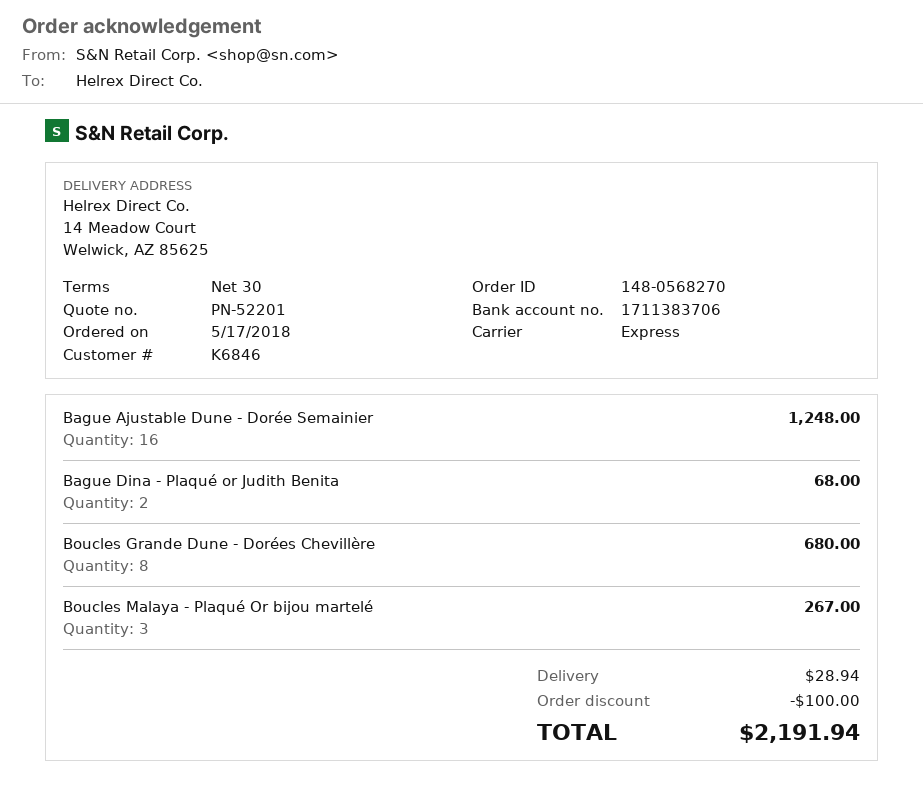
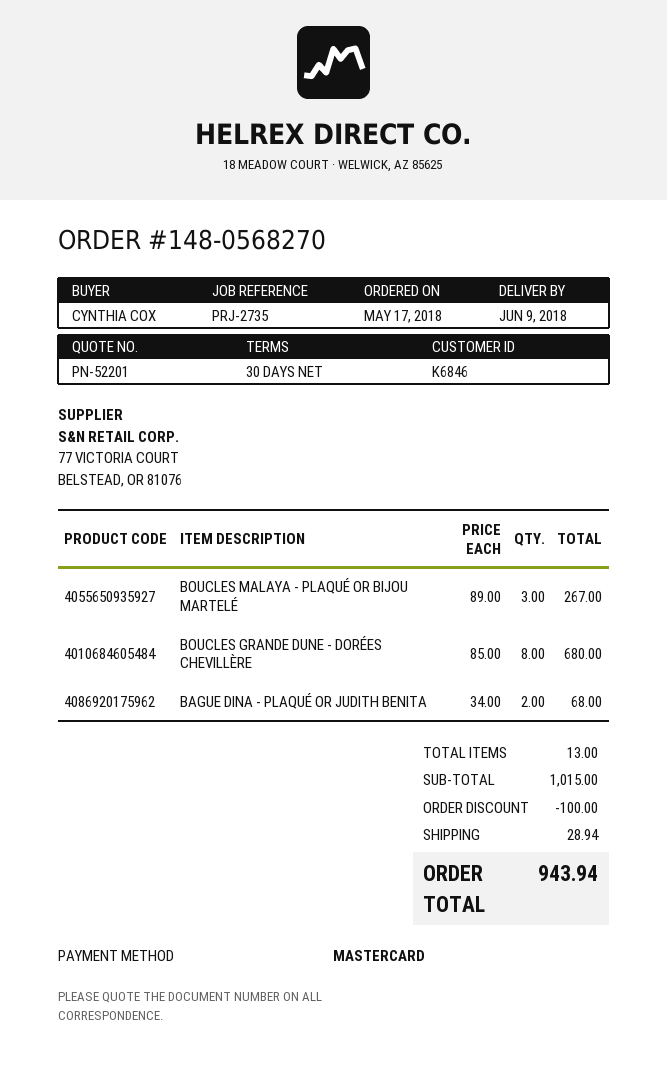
Bague Ajustable Dune - Dorée Semainier: 16 for 1248.00 -> none
total: 2191.94 -> 943.94

